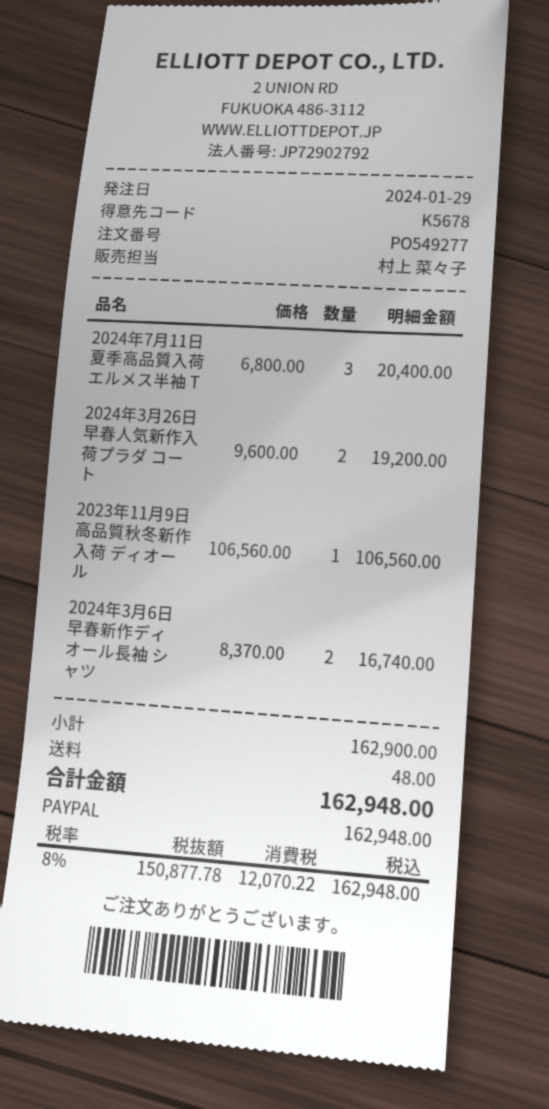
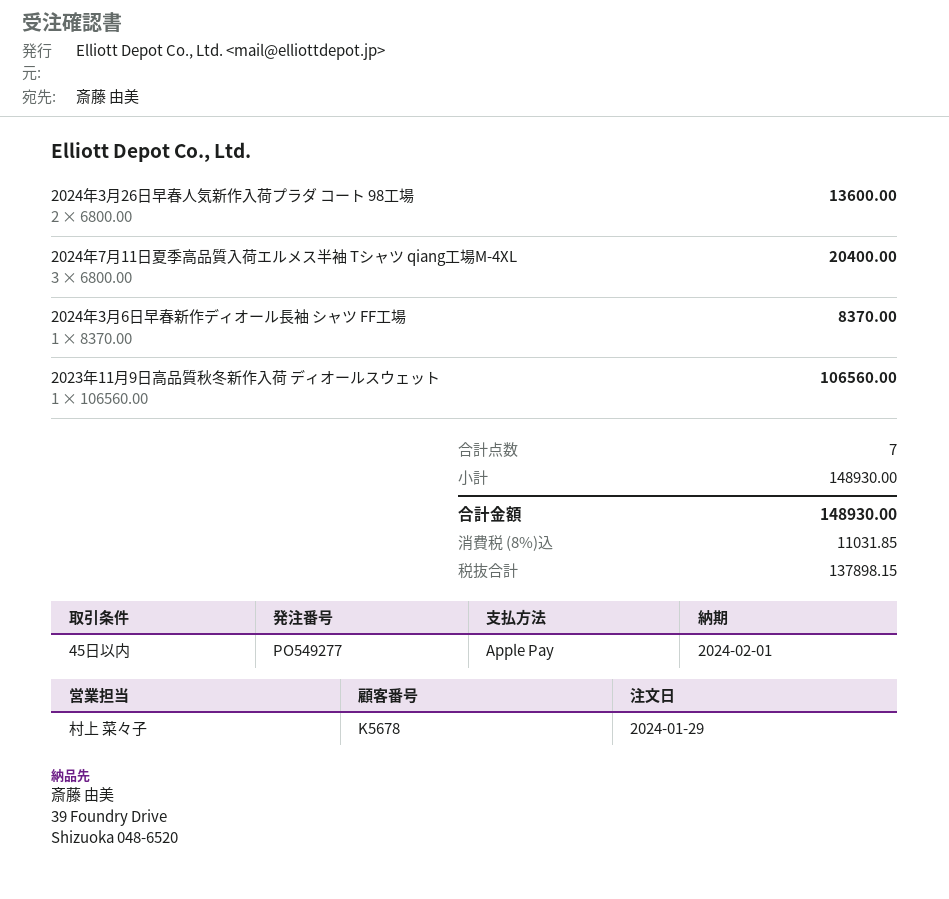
payment method: PayPal -> Apple Pay
2024年3月26日早春人気新作入荷プラダ コート: 2 x 9600.00 = 19200.00 -> 2 x 6800.00 = 13600.00
2024年3月6日早春新作ディオール長袖 シャツ: 2 x 8370.00 = 16740.00 -> 1 x 8370.00 = 8370.00
subtotal: 162900.00 -> 148930.00
shipping: 48.00 -> none
net: 150877.78 -> 137898.15
tax: 8% = 12070.22 -> 8% = 11031.85
total: 162948.00 -> 148930.00

